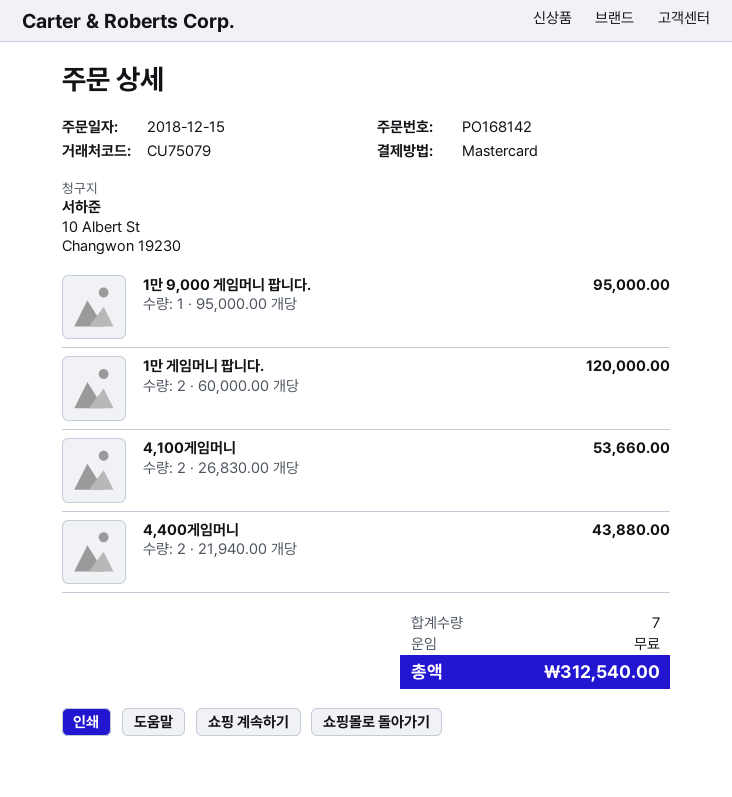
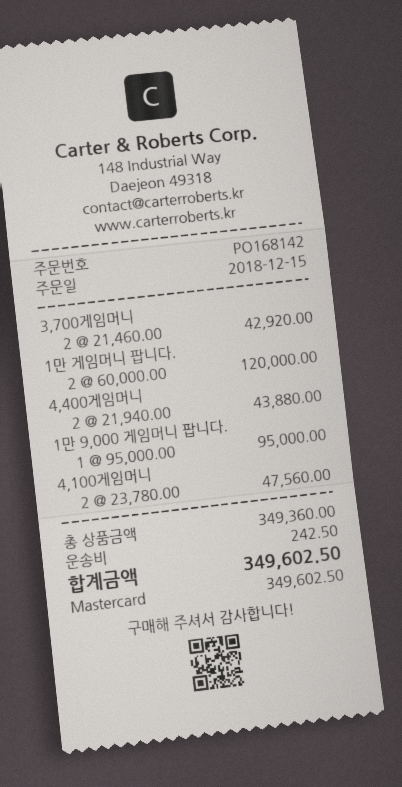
4,100게임머니: 2 x 26830.00 = 53660.00 -> 2 x 23780.00 = 47560.00
3,700게임머니: none -> 2 x 21460.00 = 42920.00
shipping: 0.00 -> 242.50
total: 312540.00 -> 349602.50

